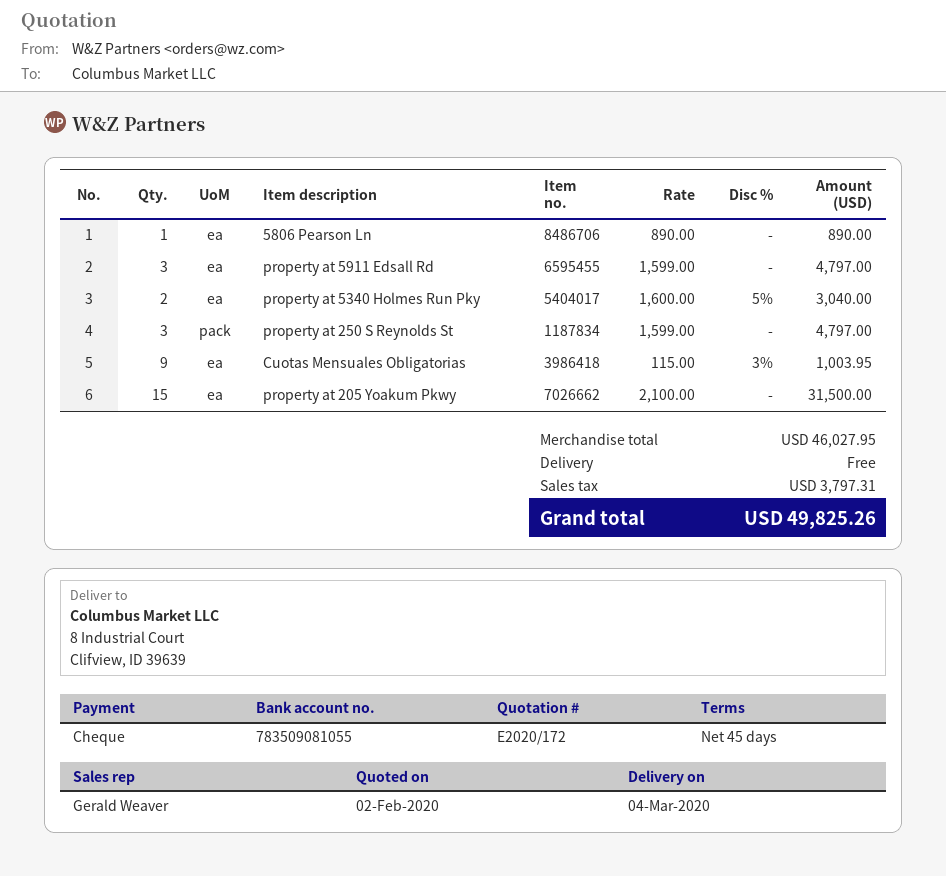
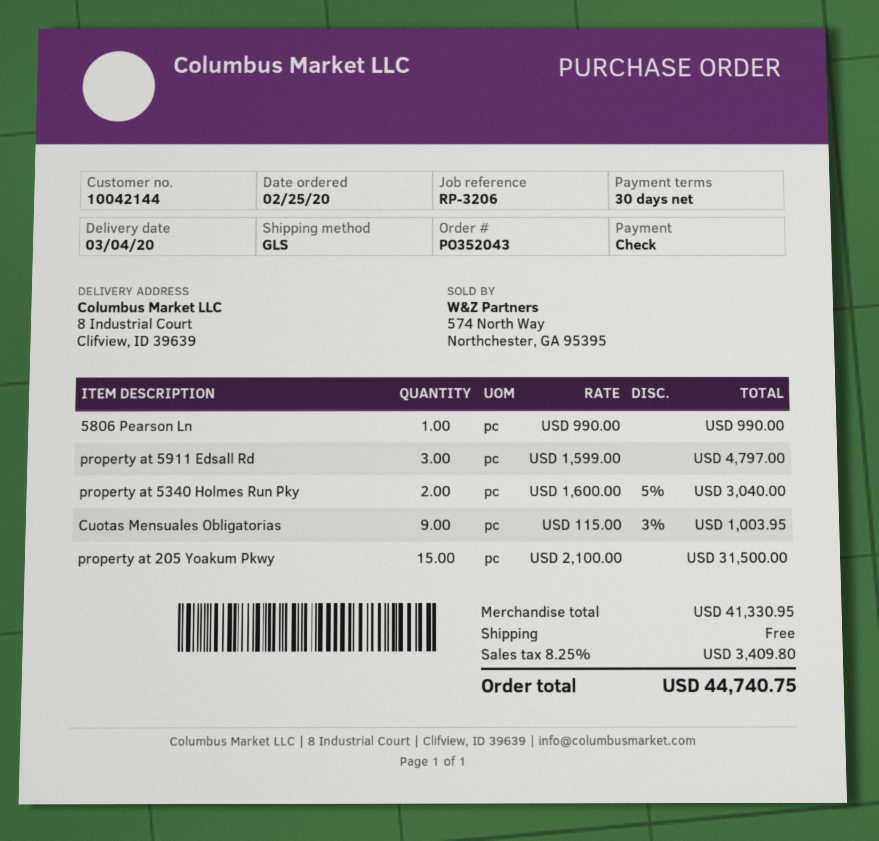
payment terms: 45 days -> 30 days
5806 Pearson Ln: 1 x 890.00 = 890.00 -> 1 x 990.00 = 990.00
property at 250 S Reynolds St: 3 x 1599.00 = 4797.00 -> none
subtotal: 46027.95 -> 41330.95
tax: 3797.31 -> 3409.80
total: 49825.26 -> 44740.75

